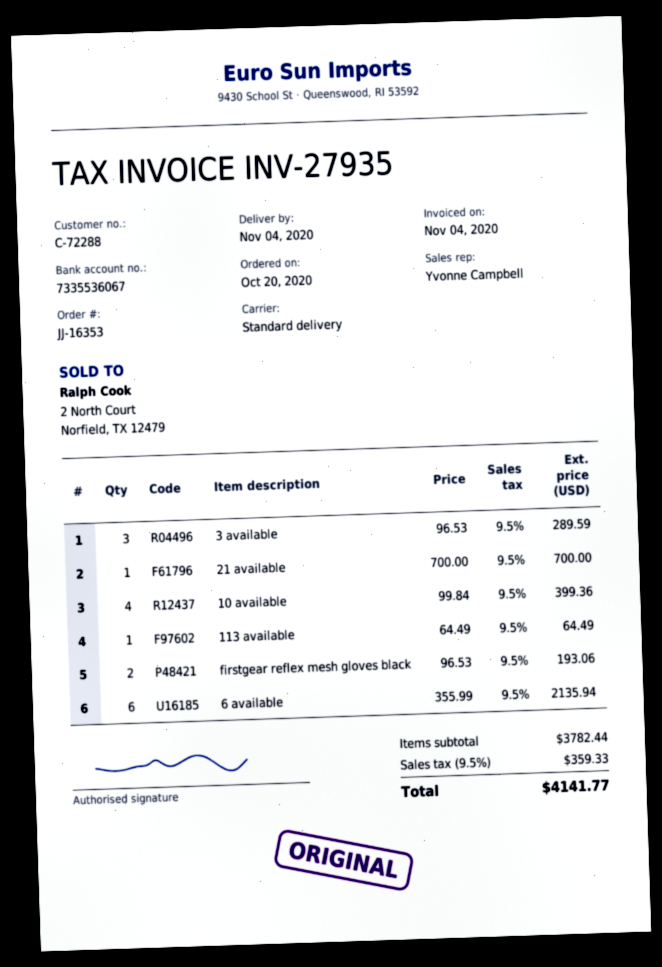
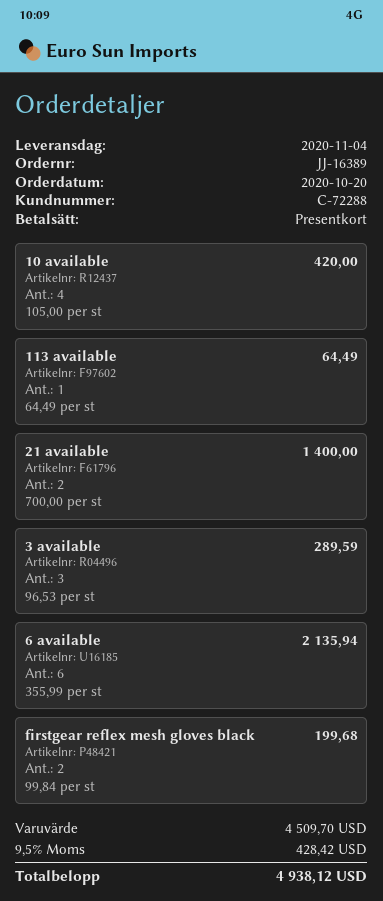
order number: JJ-16353 -> JJ-16389
21 available: 1 x 700.00 = 700.00 -> 2 x 700.00 = 1400.00
10 available: 4 x 99.84 = 399.36 -> 4 x 105.00 = 420.00
firstgear reflex mesh gloves black: 2 x 96.53 = 193.06 -> 2 x 99.84 = 199.68
subtotal: 3782.44 -> 4509.70
tax: 9.5% = 359.33 -> 9.5% = 428.42
total: 4141.77 -> 4938.12

